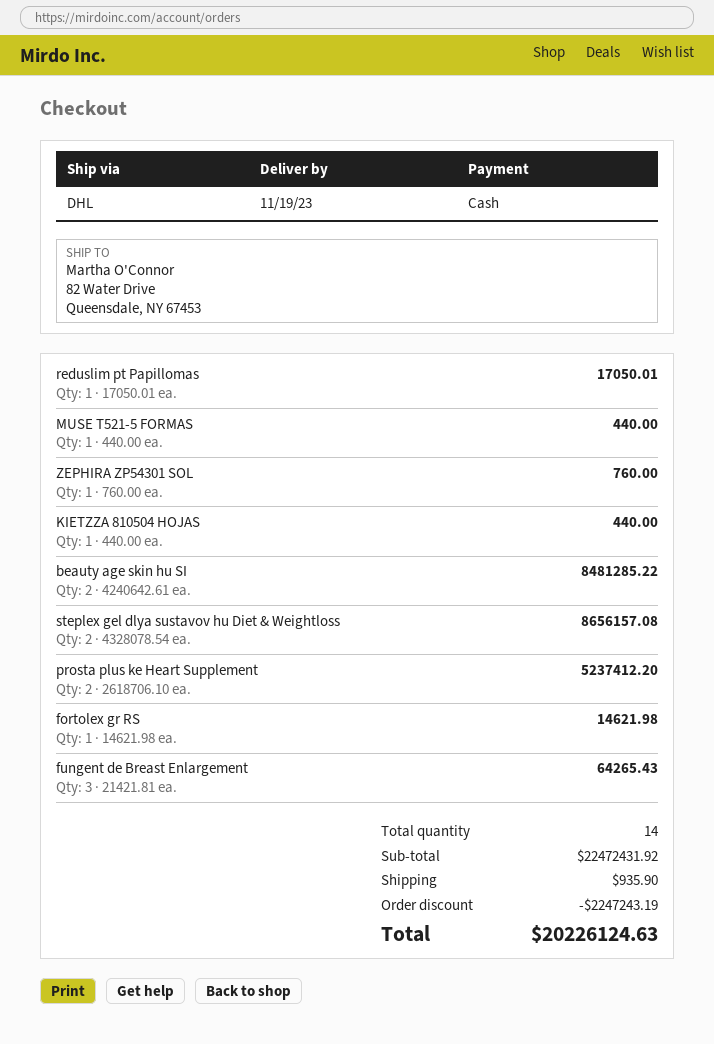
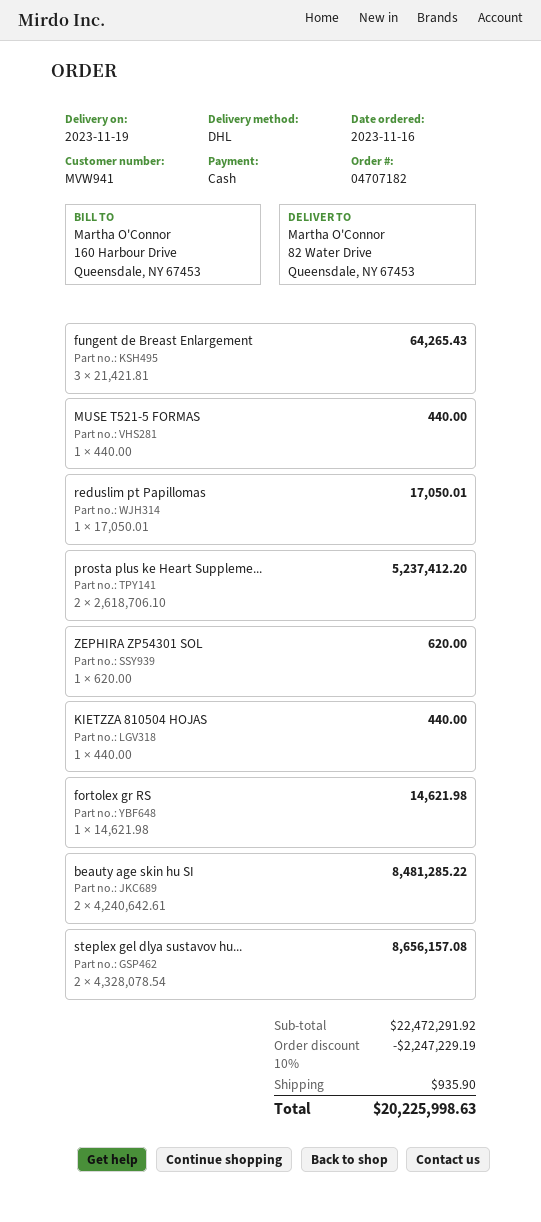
ZEPHIRA ZP54301 SOL: 1 x 760.00 = 760.00 -> 1 x 620.00 = 620.00
subtotal: 22472431.92 -> 22472291.92
discount: 2247243.19 -> 2247229.19
total: 20226124.63 -> 20225998.63

